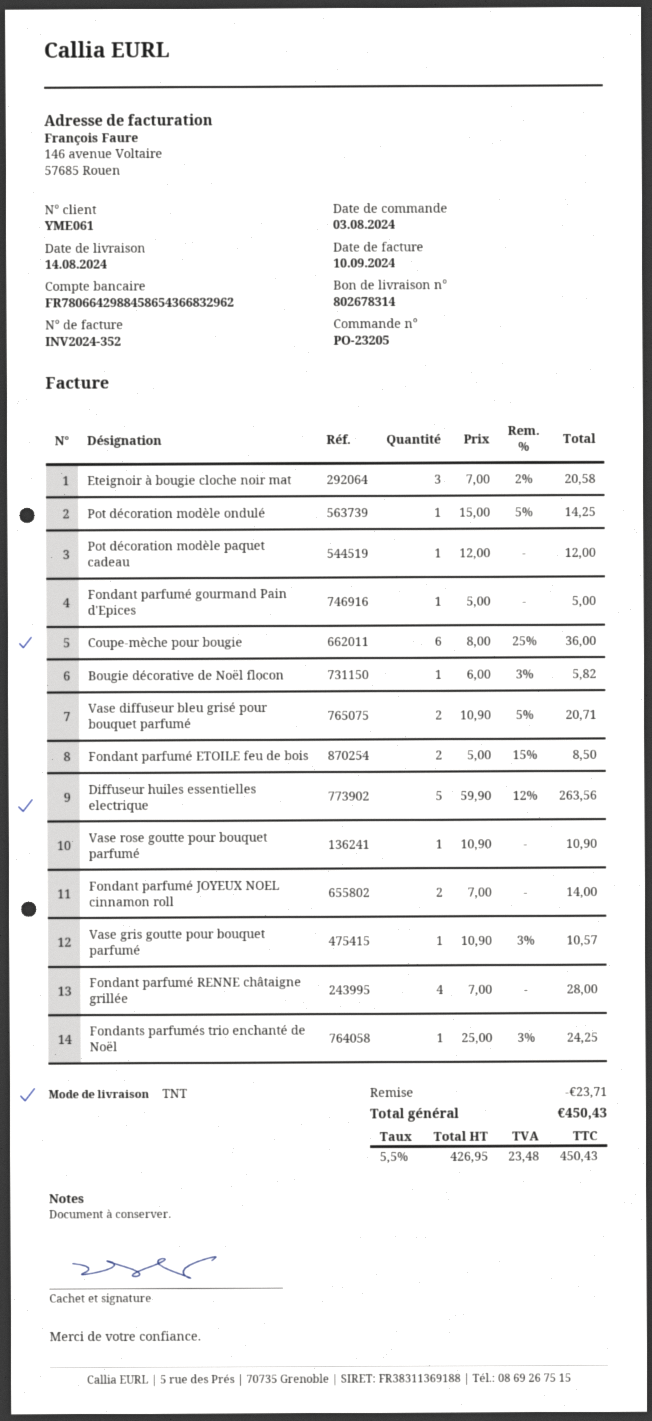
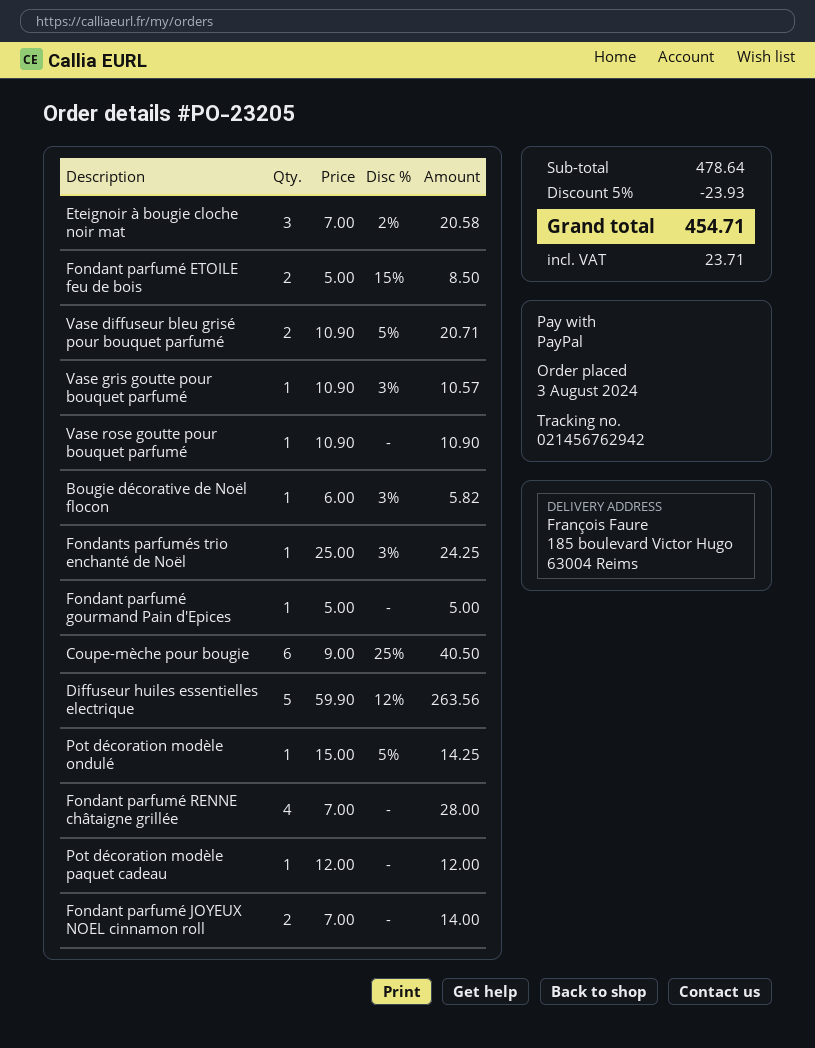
Coupe-mèche pour bougie: 6 x 8.00 - 25% = 36.00 -> 6 x 9.00 - 25% = 40.50
discount: 23.71 -> 23.93
tax: 23.48 -> 23.71
total: 450.43 -> 454.71

